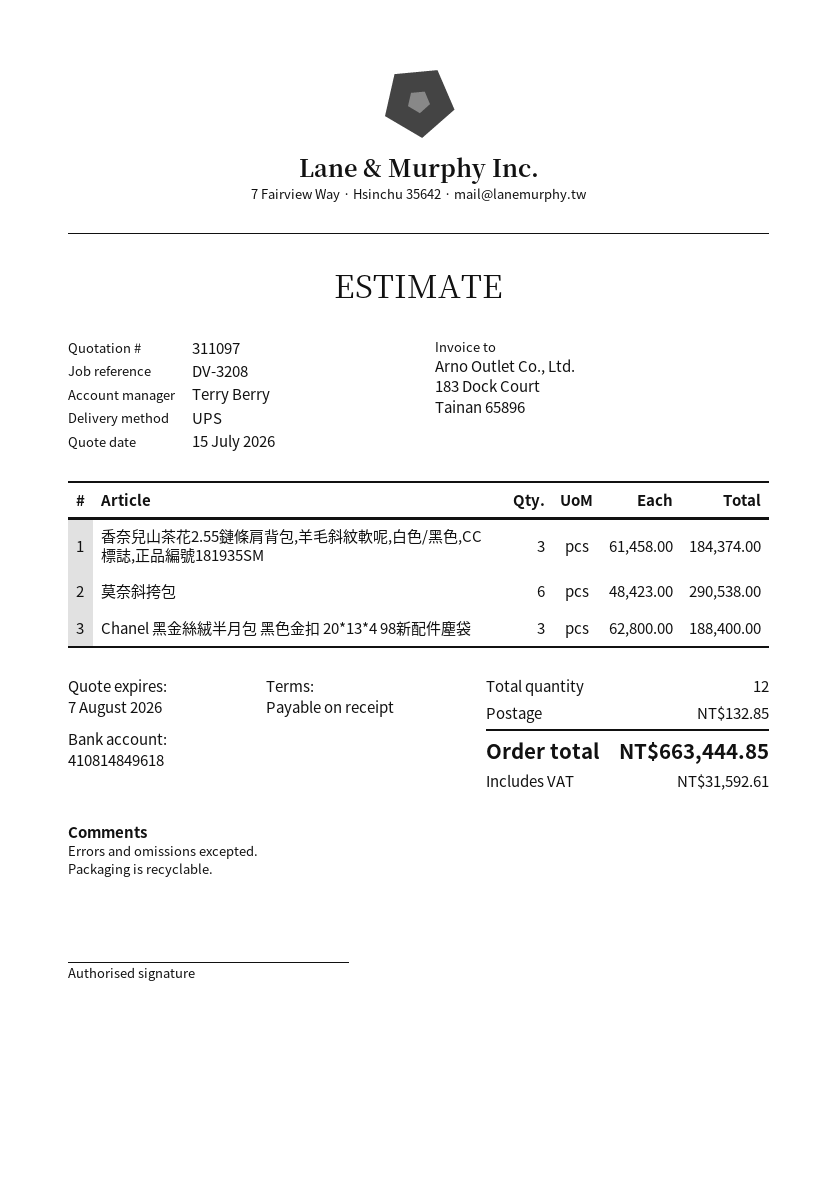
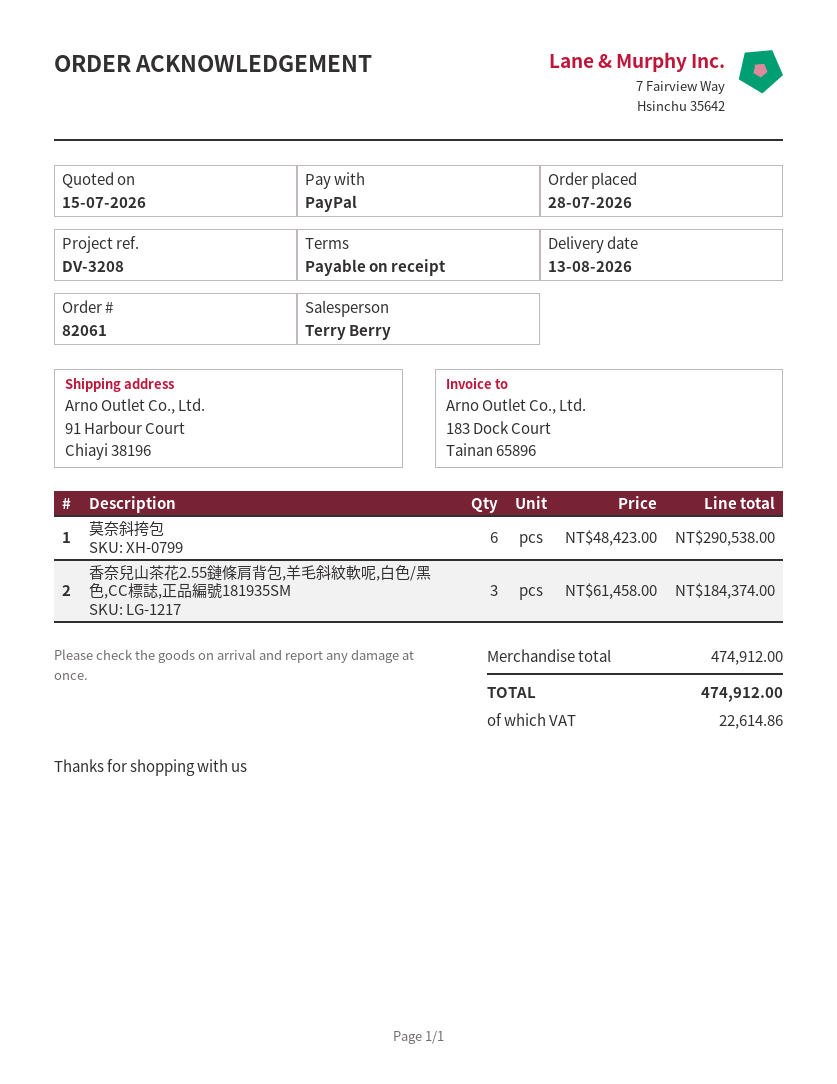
Chanel 黑金絲絨半月包 黑色金扣 20*13*4 98新配件塵袋: 3 x 62800.00 = 188400.00 -> none
shipping: 132.85 -> none
tax: 31592.61 -> 22614.86
total: 663444.85 -> 474912.00

